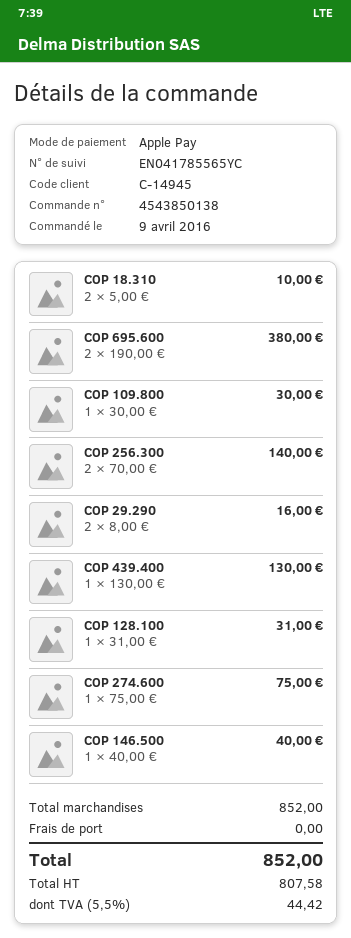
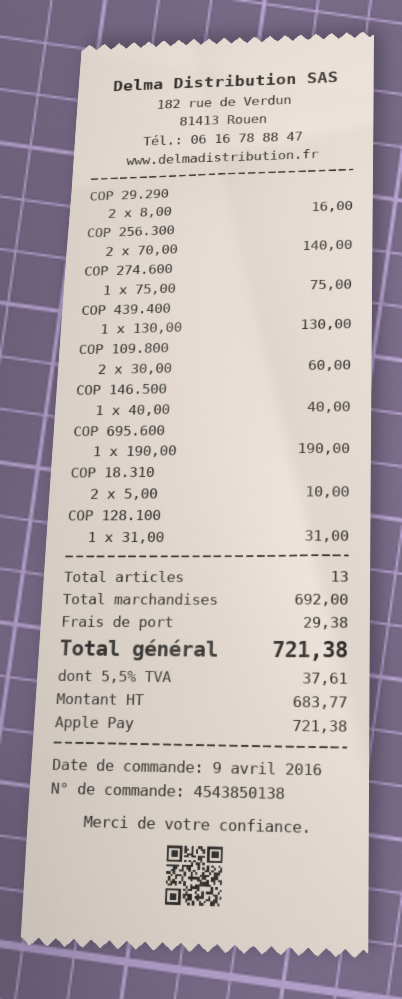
COP 695.600: 2 x 190.00 = 380.00 -> 1 x 190.00 = 190.00
COP 109.800: 1 x 30.00 = 30.00 -> 2 x 30.00 = 60.00
subtotal: 852.00 -> 692.00
shipping: 0.00 -> 29.38
net: 807.58 -> 683.77
tax: 5.5% = 44.42 -> 5.5% = 37.61
total: 852.00 -> 721.38

